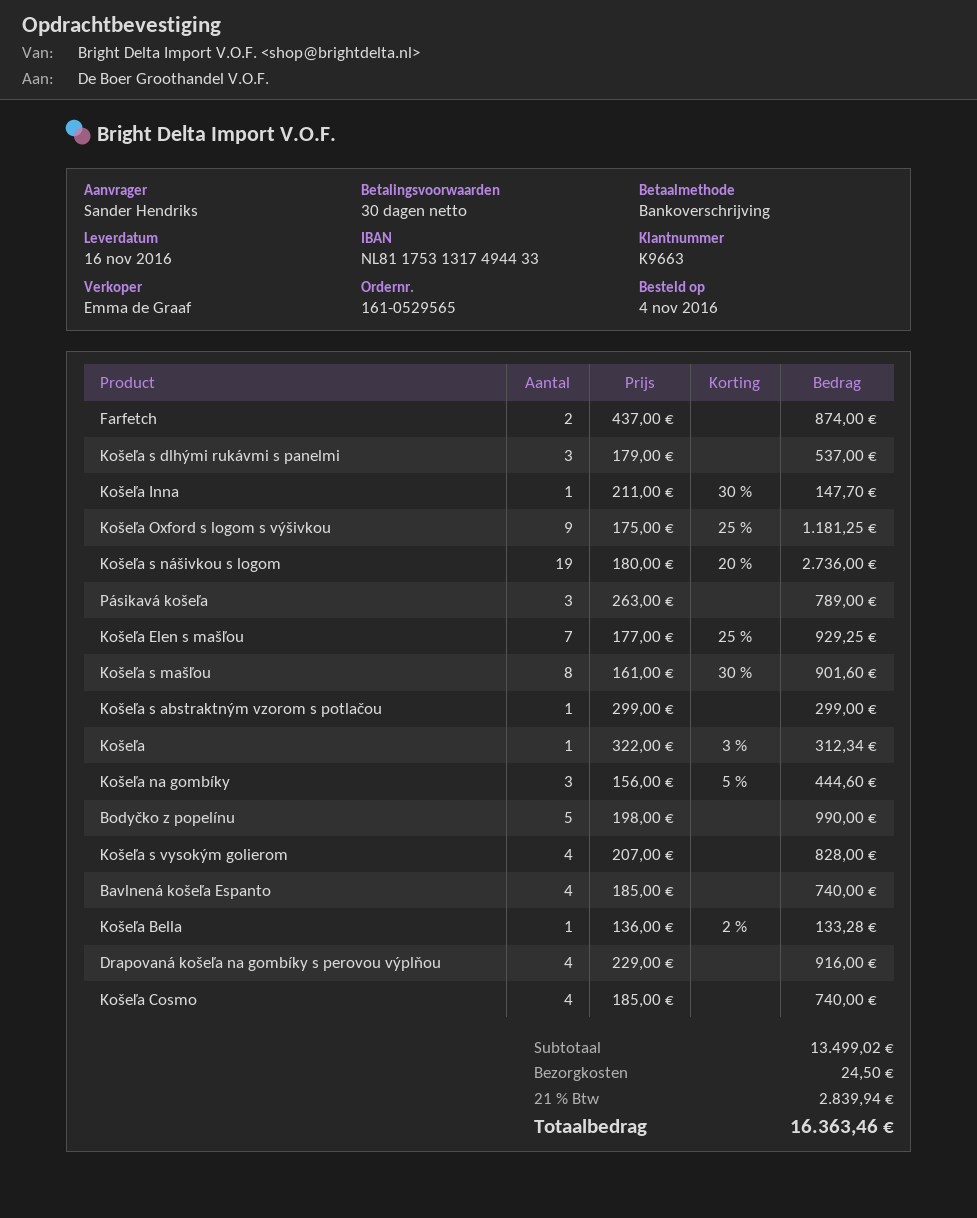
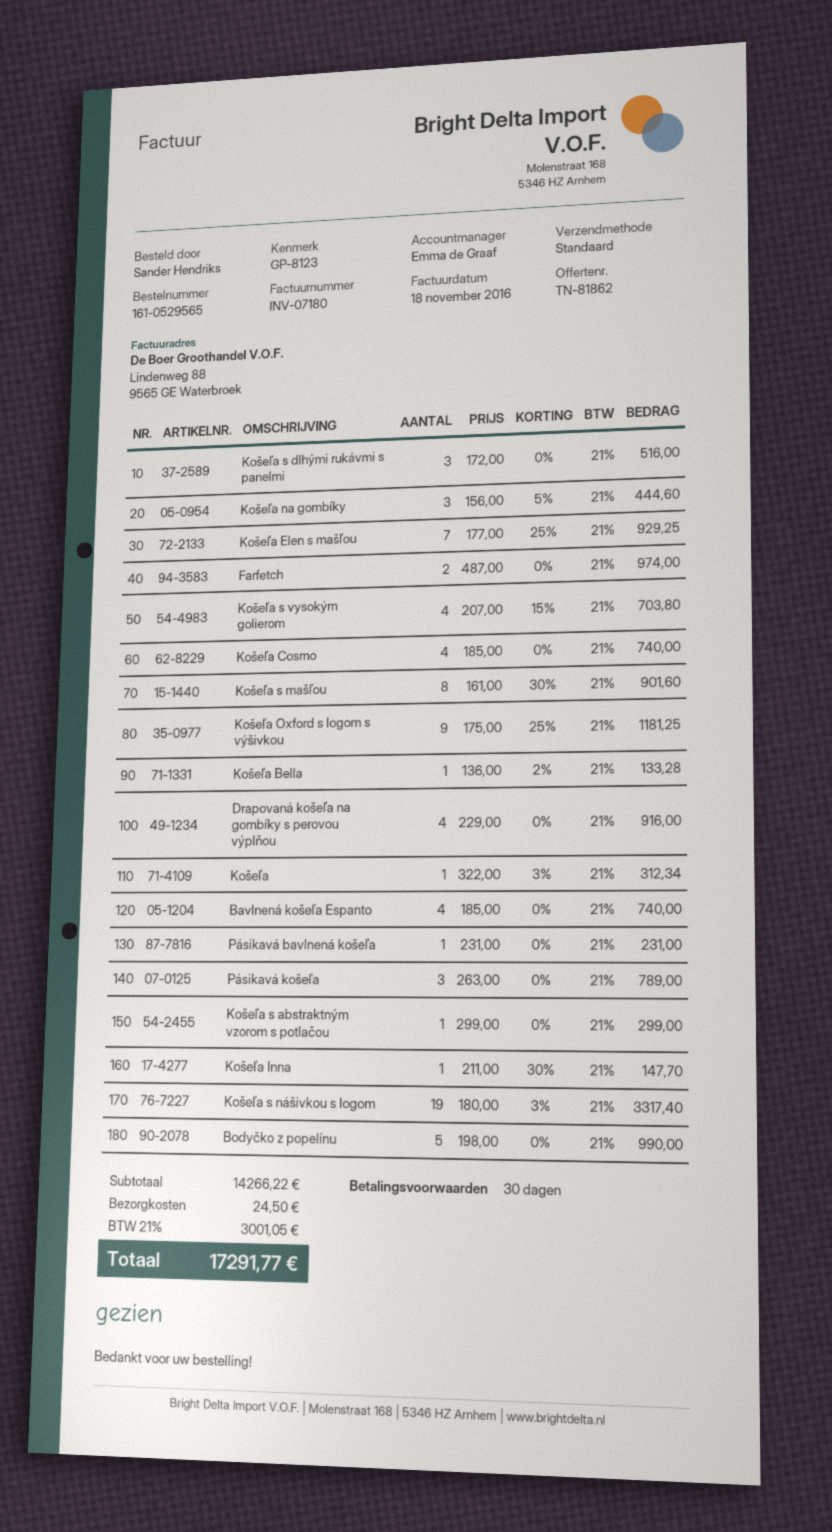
Farfetch: 2 x 437.00 = 874.00 -> 2 x 487.00 = 974.00
Košeľa s dlhými rukávmi s panelmi: 3 x 179.00 = 537.00 -> 3 x 172.00 = 516.00
Košeľa s nášivkou s logom: 19 x 180.00 - 20% = 2736.00 -> 19 x 180.00 - 3% = 3317.40
Košeľa s vysokým golierom: 4 x 207.00 = 828.00 -> 4 x 207.00 - 15% = 703.80
Pásikavá bavlnená košeľa: none -> 1 x 231.00 = 231.00
subtotal: 13499.02 -> 14266.22
tax: 21% = 2839.94 -> 21% = 3001.05
total: 16363.46 -> 17291.77

